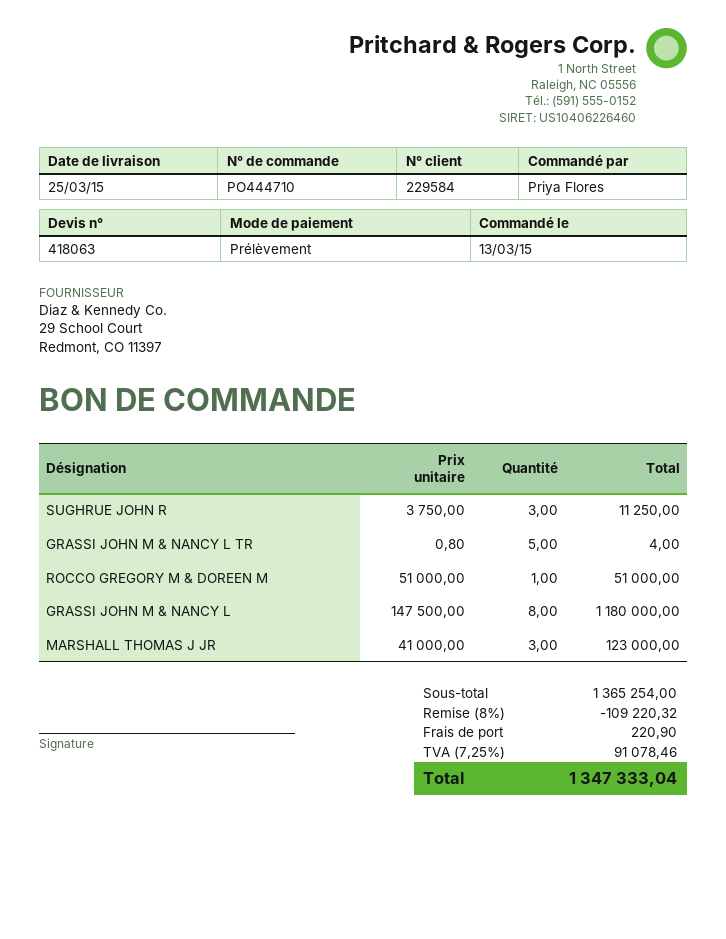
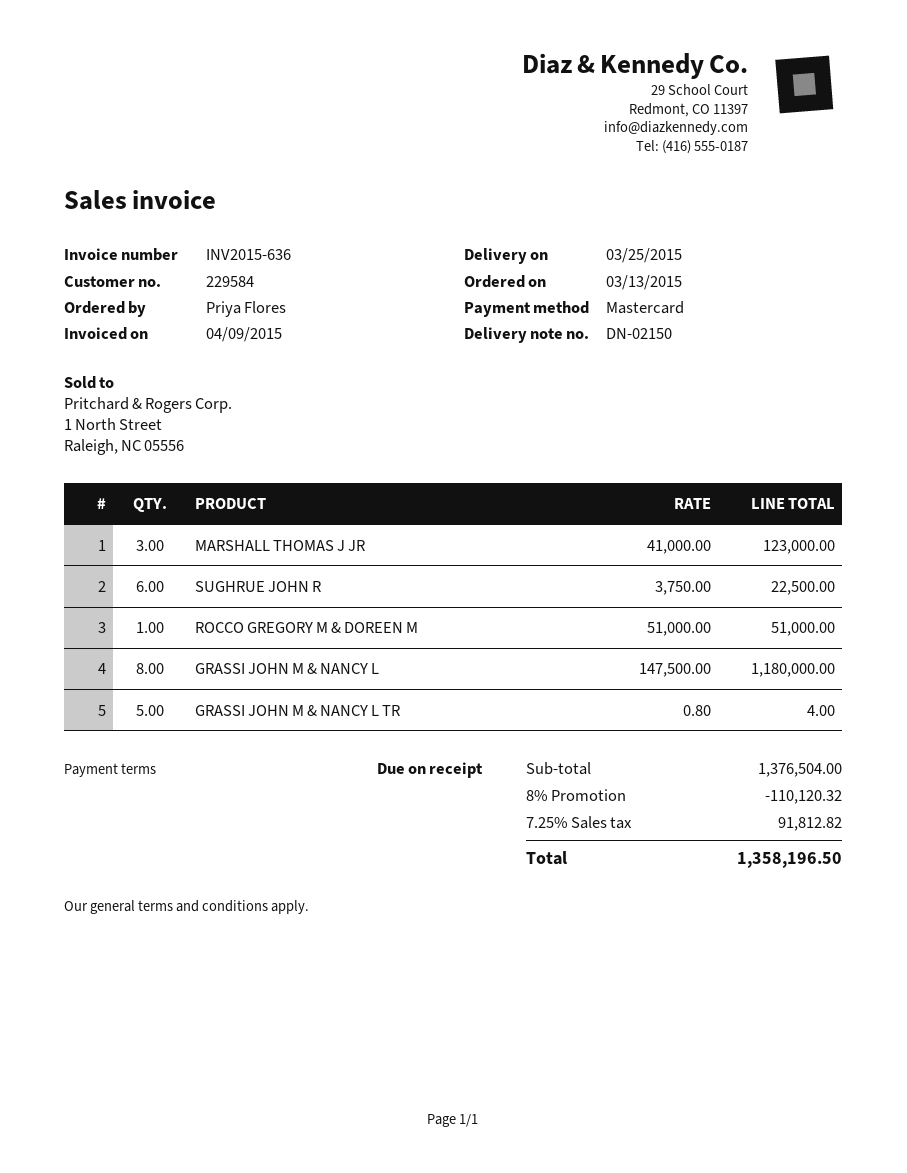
payment method: direct debit -> Mastercard
SUGHRUE JOHN R: 3 x 3750.00 = 11250.00 -> 6 x 3750.00 = 22500.00
subtotal: 1365254.00 -> 1376504.00
discount: 8% = 109220.32 -> 8% = 110120.32
shipping: 220.90 -> none
tax: 7.25% = 91078.46 -> 7.25% = 91812.82
total: 1347333.04 -> 1358196.50

